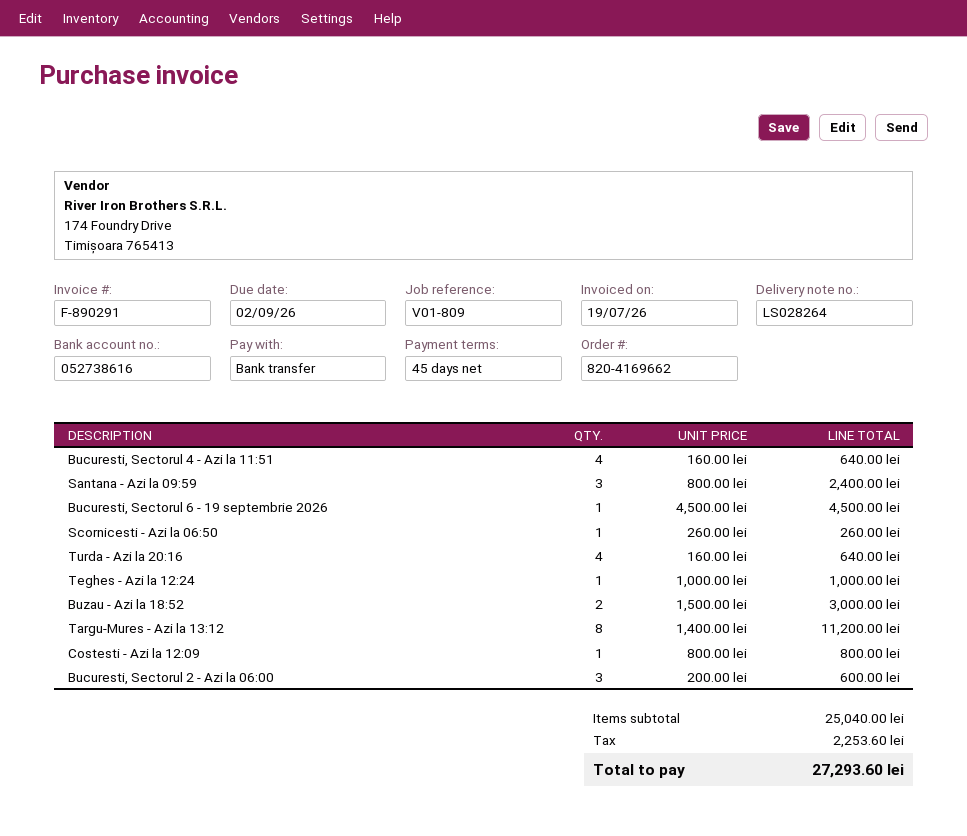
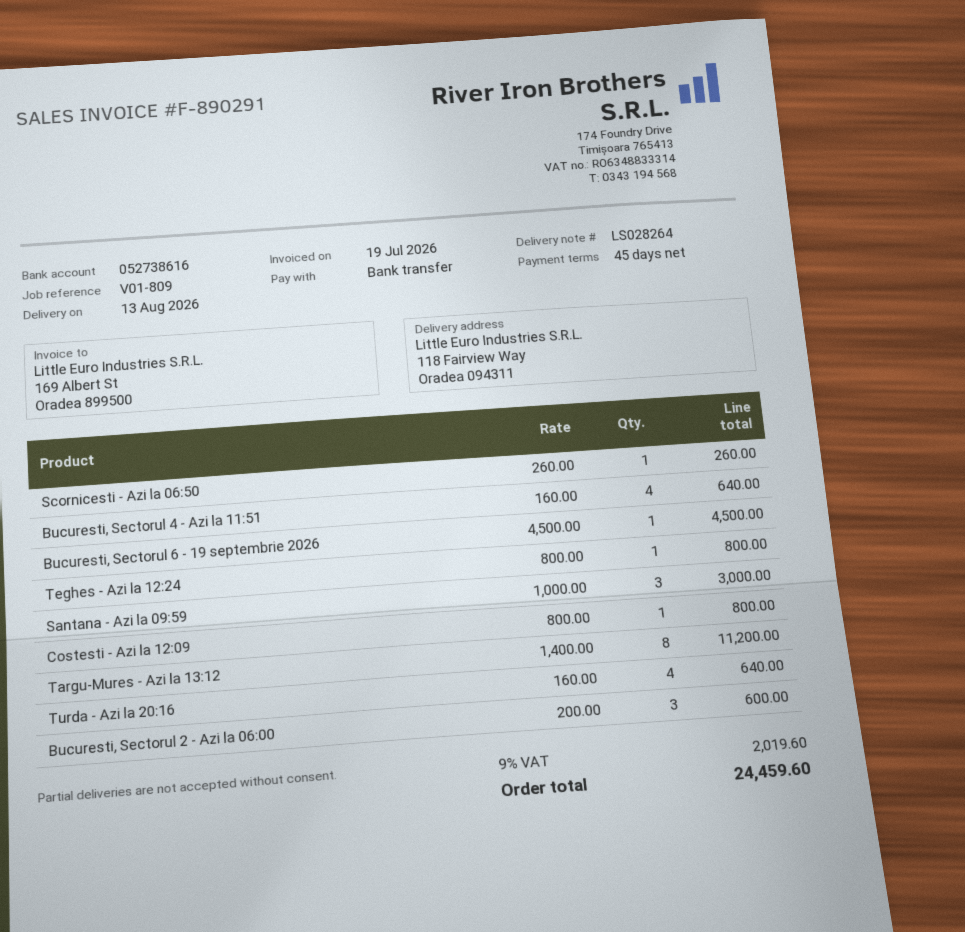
Santana - Azi la 09:59: 3 x 800.00 = 2400.00 -> 3 x 1000.00 = 3000.00
Teghes - Azi la 12:24: 1 x 1000.00 = 1000.00 -> 1 x 800.00 = 800.00
Buzau - Azi la 18:52: 2 x 1500.00 = 3000.00 -> none
tax: 2253.60 -> 2019.60
total: 27293.60 -> 24459.60

